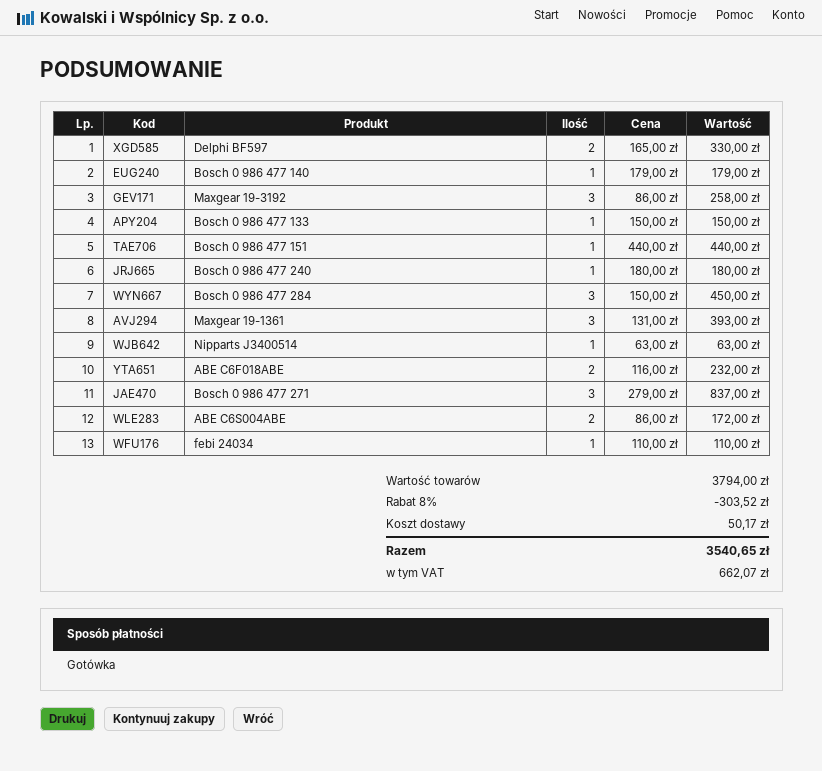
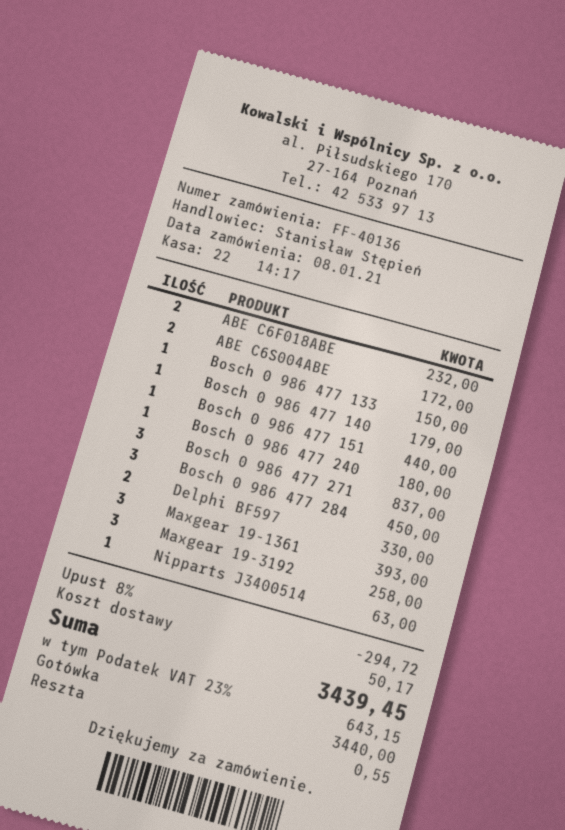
febi 24034: 1 for 110.00 -> none
discount: 8% = 303.52 -> 8% = 294.72
tax: 662.07 -> 643.15
total: 3540.65 -> 3439.45

